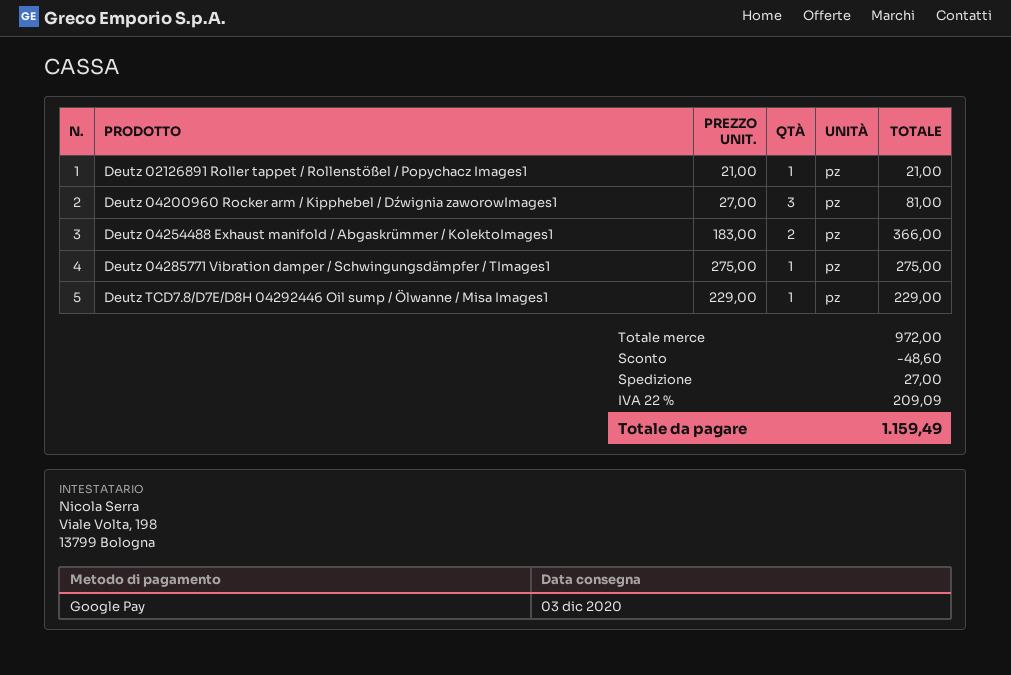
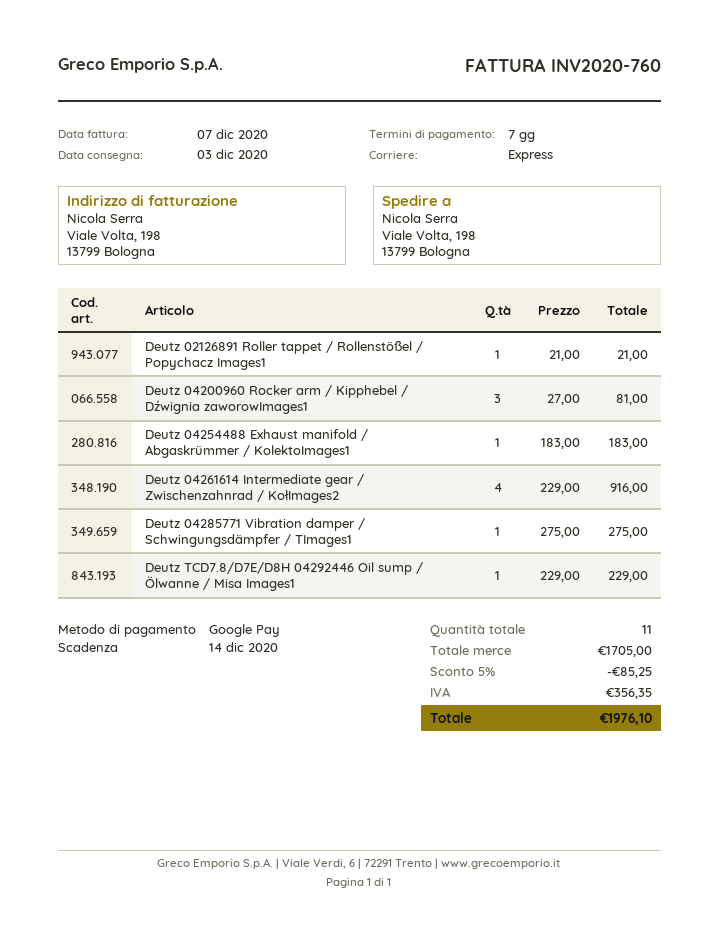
Deutz 04254488 Exhaust manifold / Abgaskrümmer / KolektoImages1: 2 x 183.00 = 366.00 -> 1 x 183.00 = 183.00
Deutz 04261614 Intermediate gear / Zwischenzahnrad / KołImages2: none -> 4 x 229.00 = 916.00
subtotal: 972.00 -> 1705.00
discount: 48.60 -> 85.25
shipping: 27.00 -> none
tax: 209.09 -> 356.35
total: 1159.49 -> 1976.10

